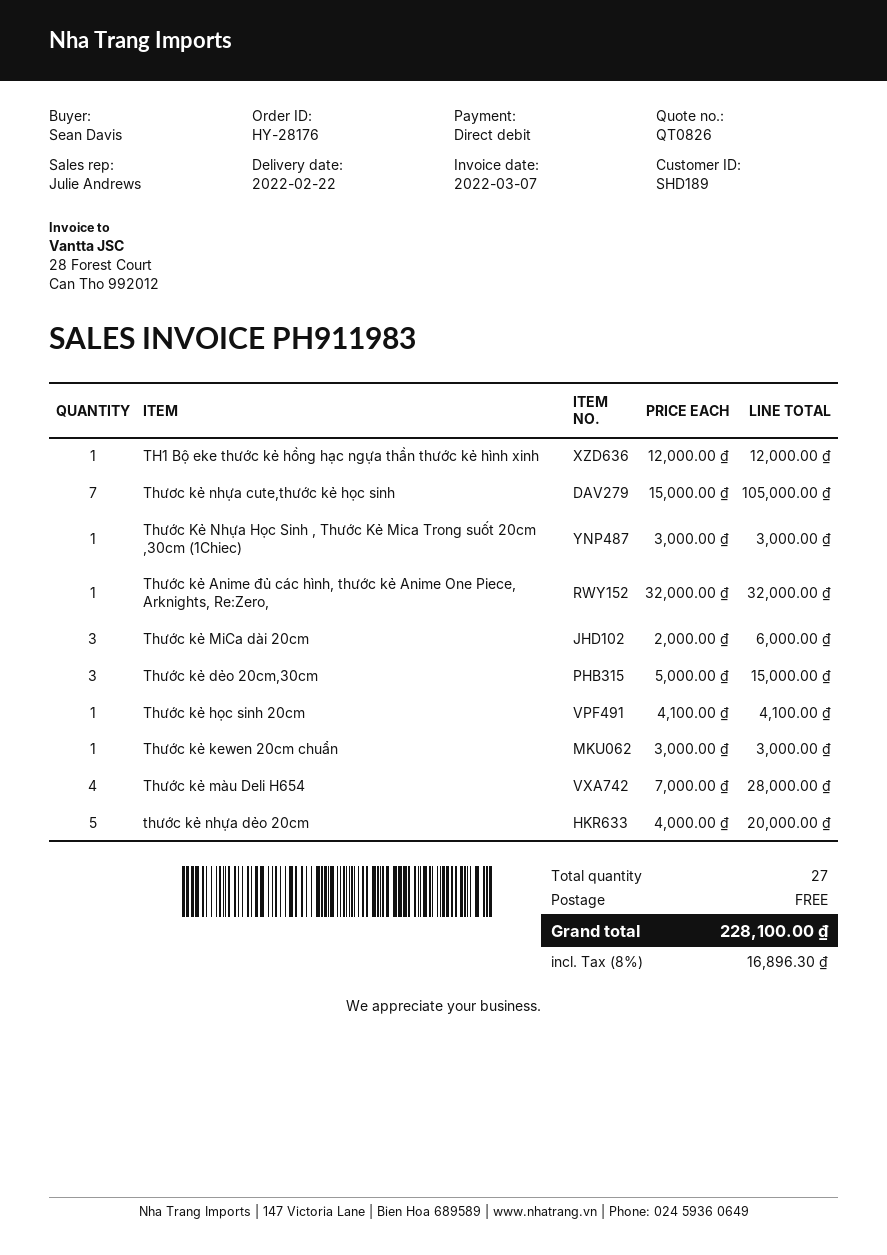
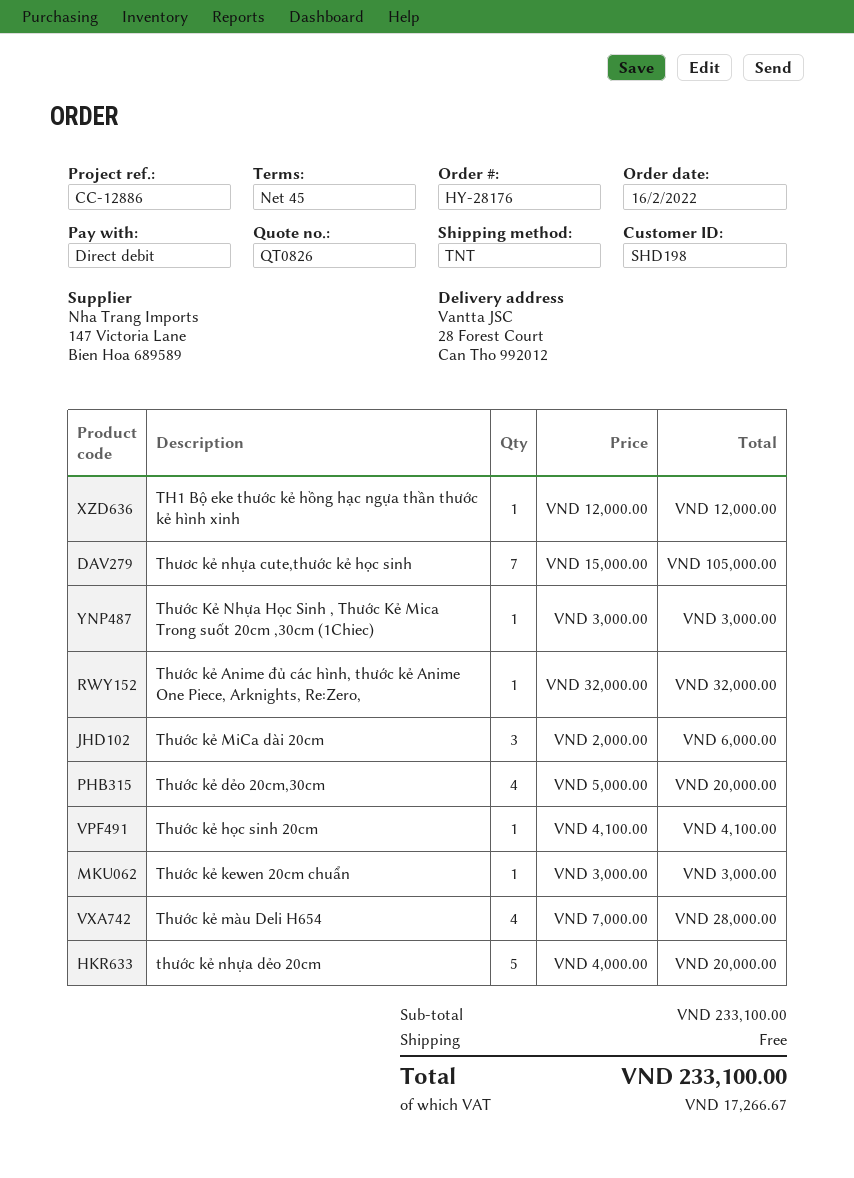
customer number: SHD189 -> SHD198
Thước kẻ dẻo 20cm,30cm: 3 x 5000.00 = 15000.00 -> 4 x 5000.00 = 20000.00
tax: 16896.30 -> 17266.67
total: 228100.00 -> 233100.00

